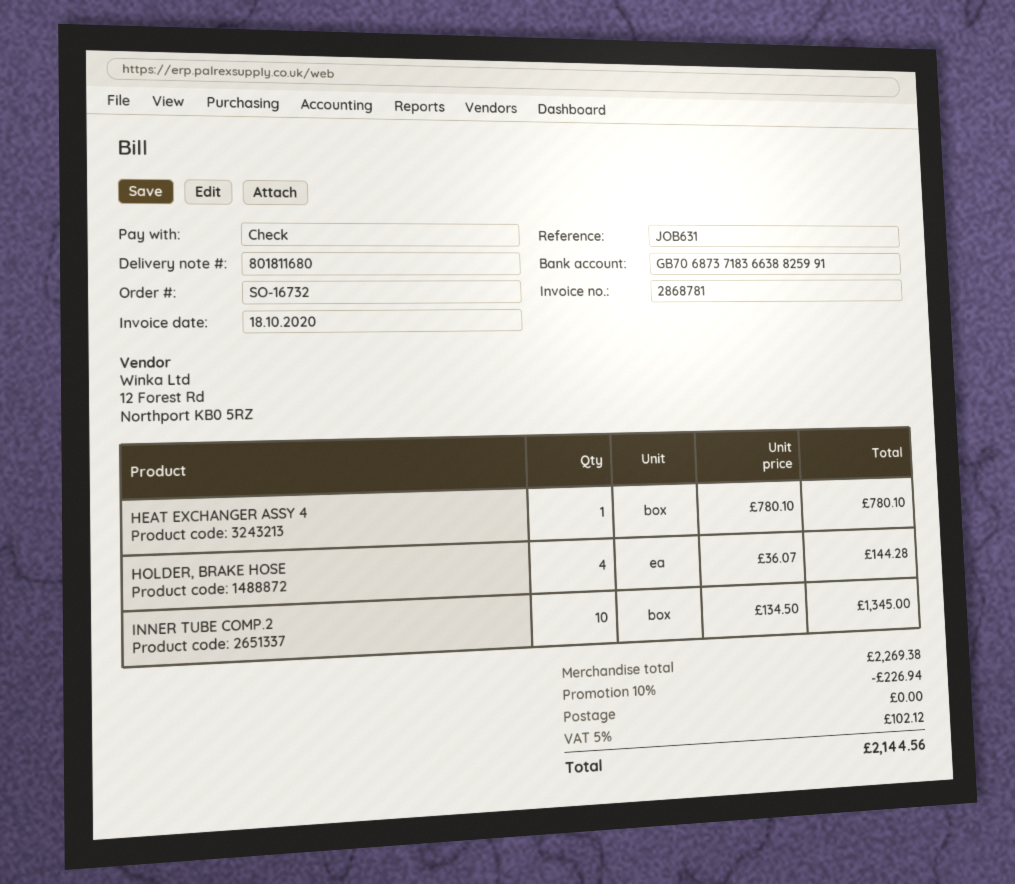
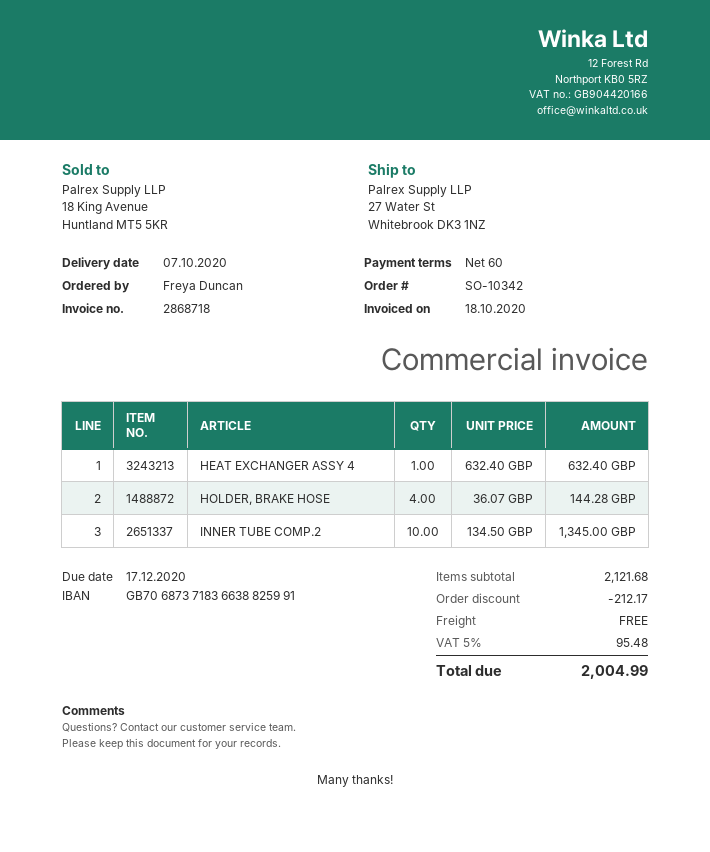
order number: SO-16732 -> SO-10342
invoice number: 2868781 -> 2868718
HEAT EXCHANGER ASSY 4: 1 x 780.10 = 780.10 -> 1 x 632.40 = 632.40
subtotal: 2269.38 -> 2121.68
discount: 226.94 -> 212.17
tax: 5% = 102.12 -> 5% = 95.48
total: 2144.56 -> 2004.99

